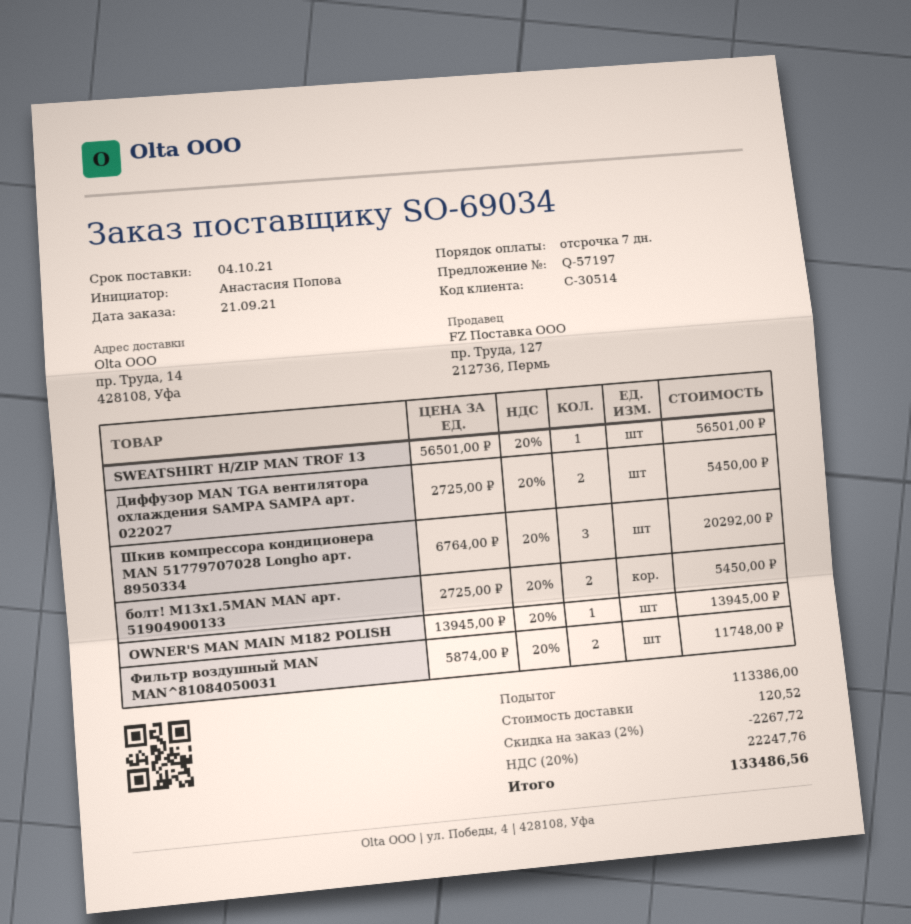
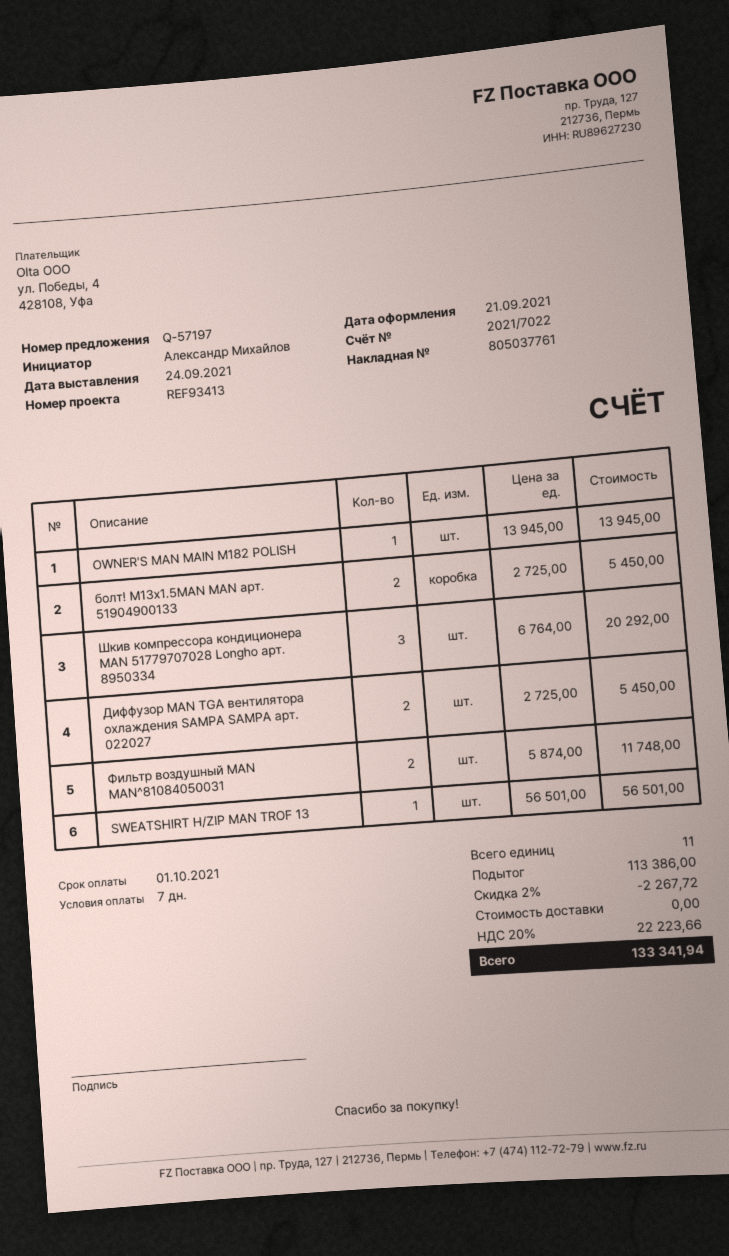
ordered by: Анастасия Попова -> Александр Михайлов
shipping: 120.52 -> 0.00
tax: 20% = 22247.76 -> 20% = 22223.66
total: 133486.56 -> 133341.94

